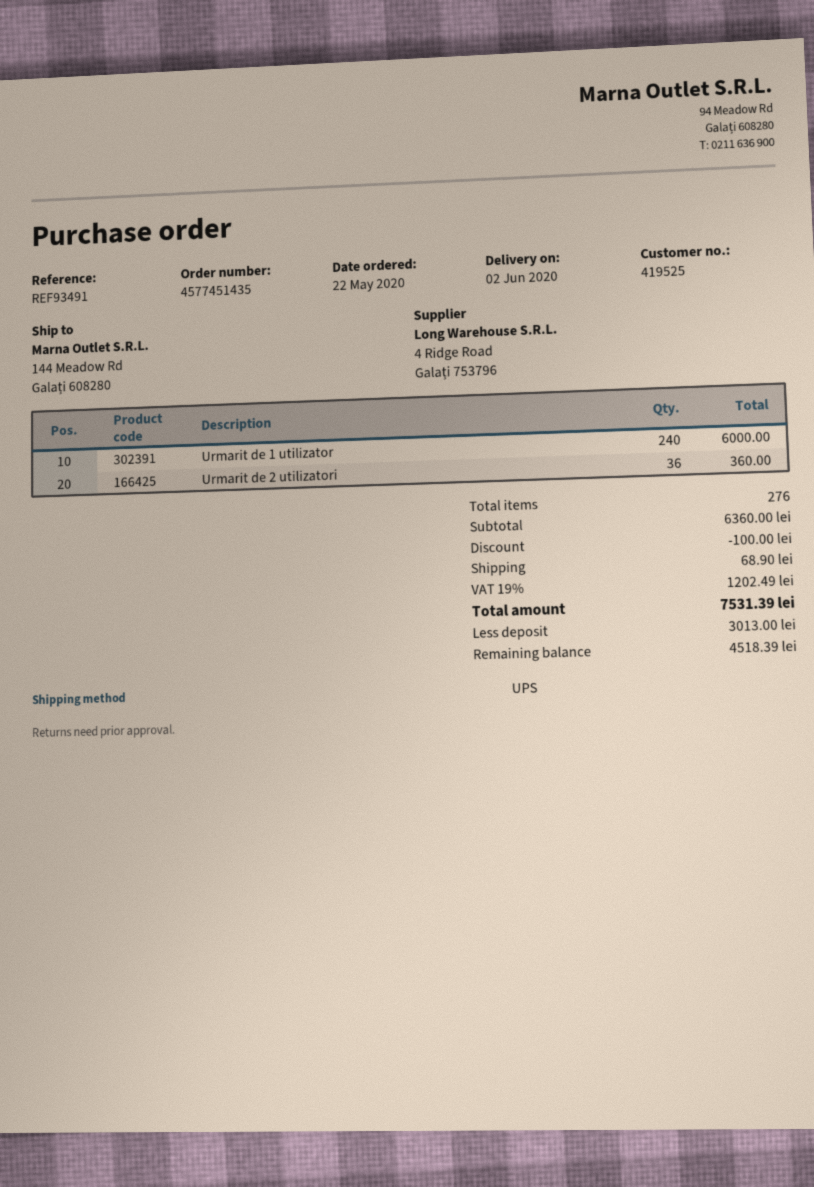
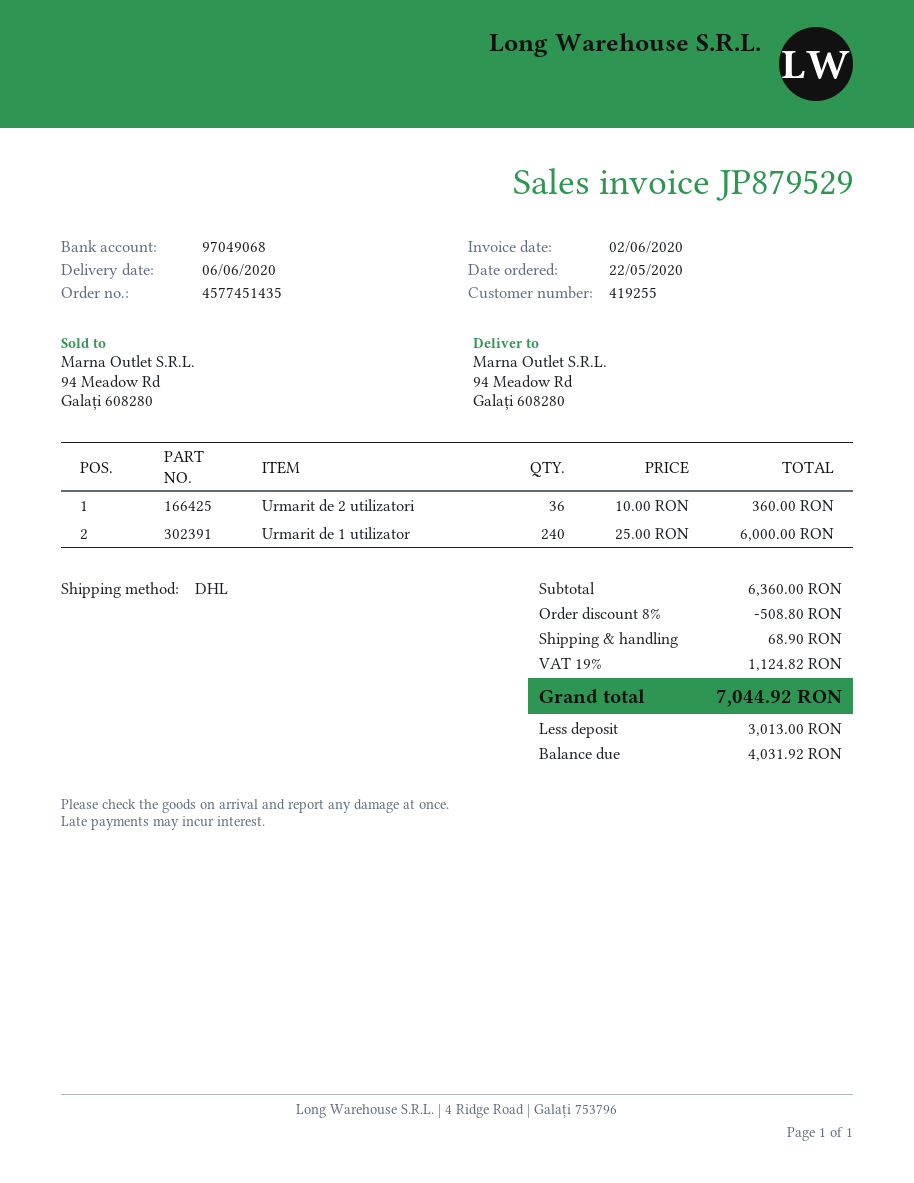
delivery date: 2020-06-02 -> 2020-06-06
customer number: 419525 -> 419255
shipping method: UPS -> DHL
ship to: 144 Meadow Rd, Galați 608280 -> 94 Meadow Rd, Galați 608280
discount: 100.00 -> 508.80
tax: 19% = 1202.49 -> 19% = 1124.82
total: 7531.39 -> 7044.92
balance: 4518.39 -> 4031.92

